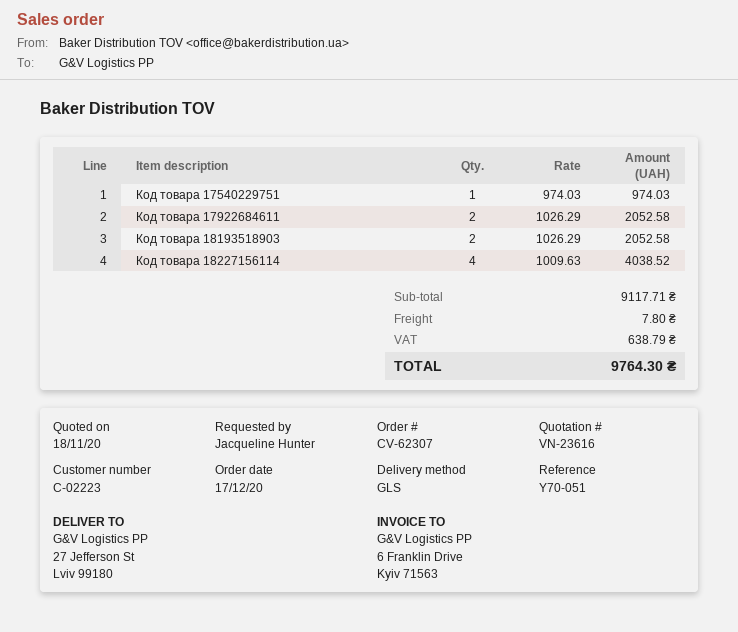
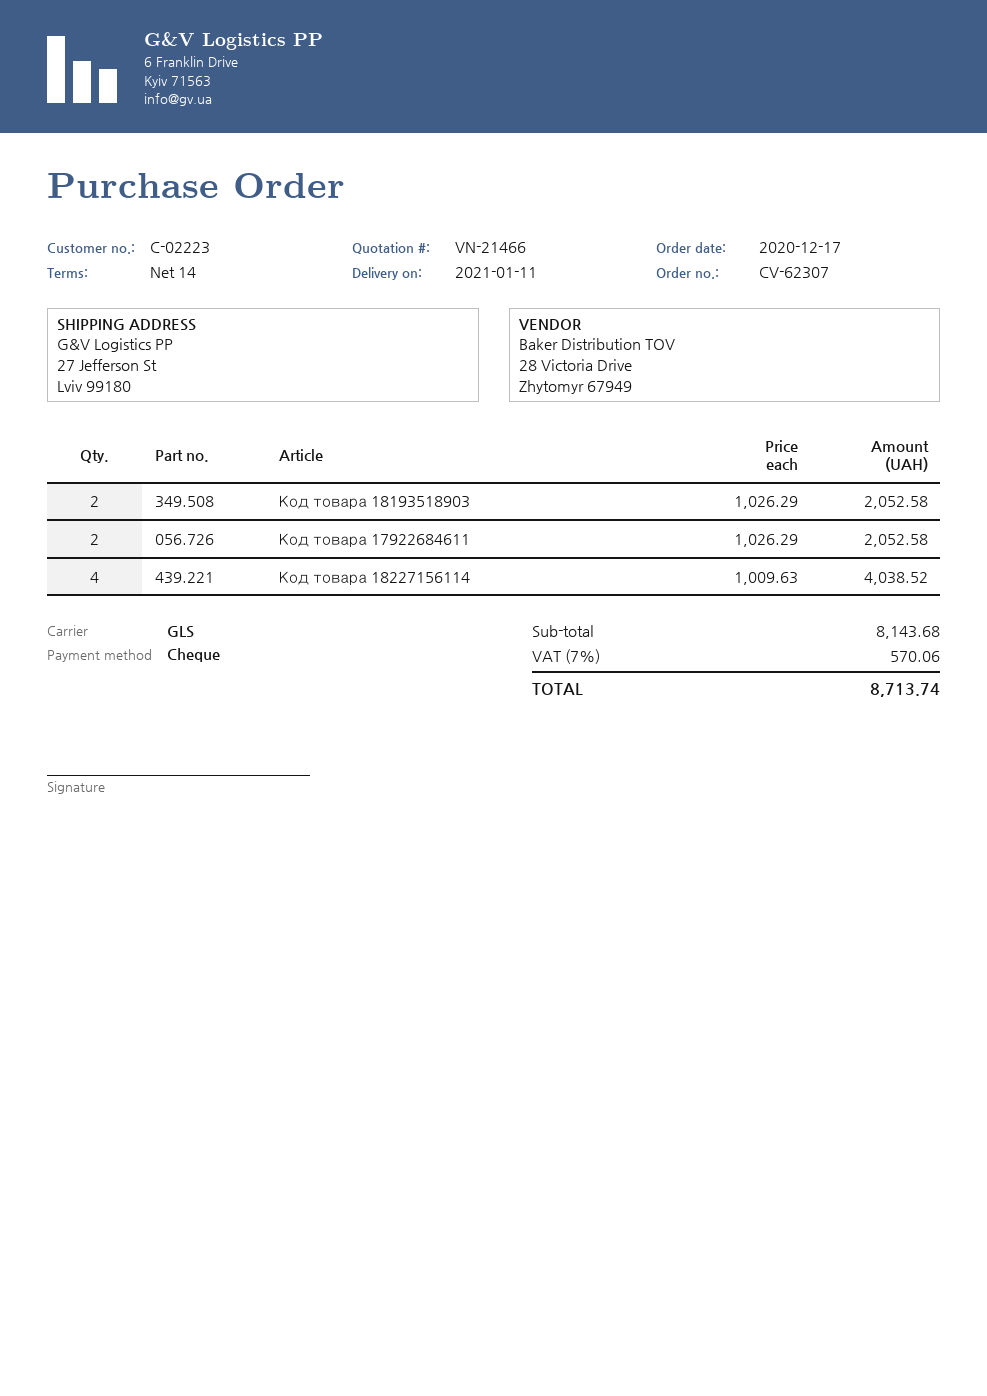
quote number: VN-23616 -> VN-21466
Код товара 17540229751: 1 x 974.03 = 974.03 -> none
subtotal: 9117.71 -> 8143.68
shipping: 7.80 -> none
tax: 638.79 -> 570.06
total: 9764.30 -> 8713.74

